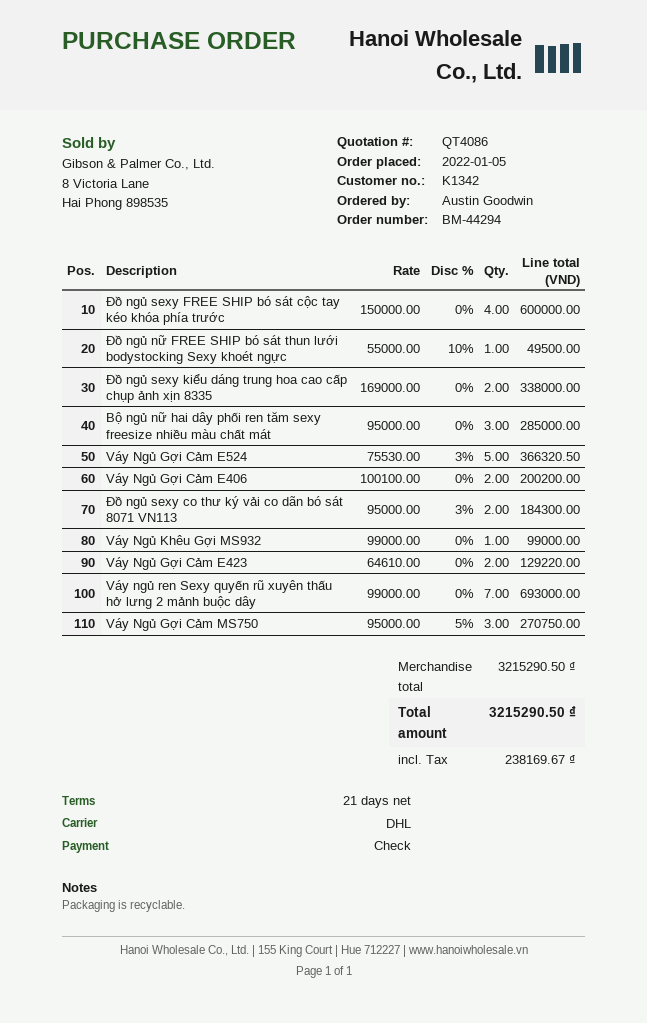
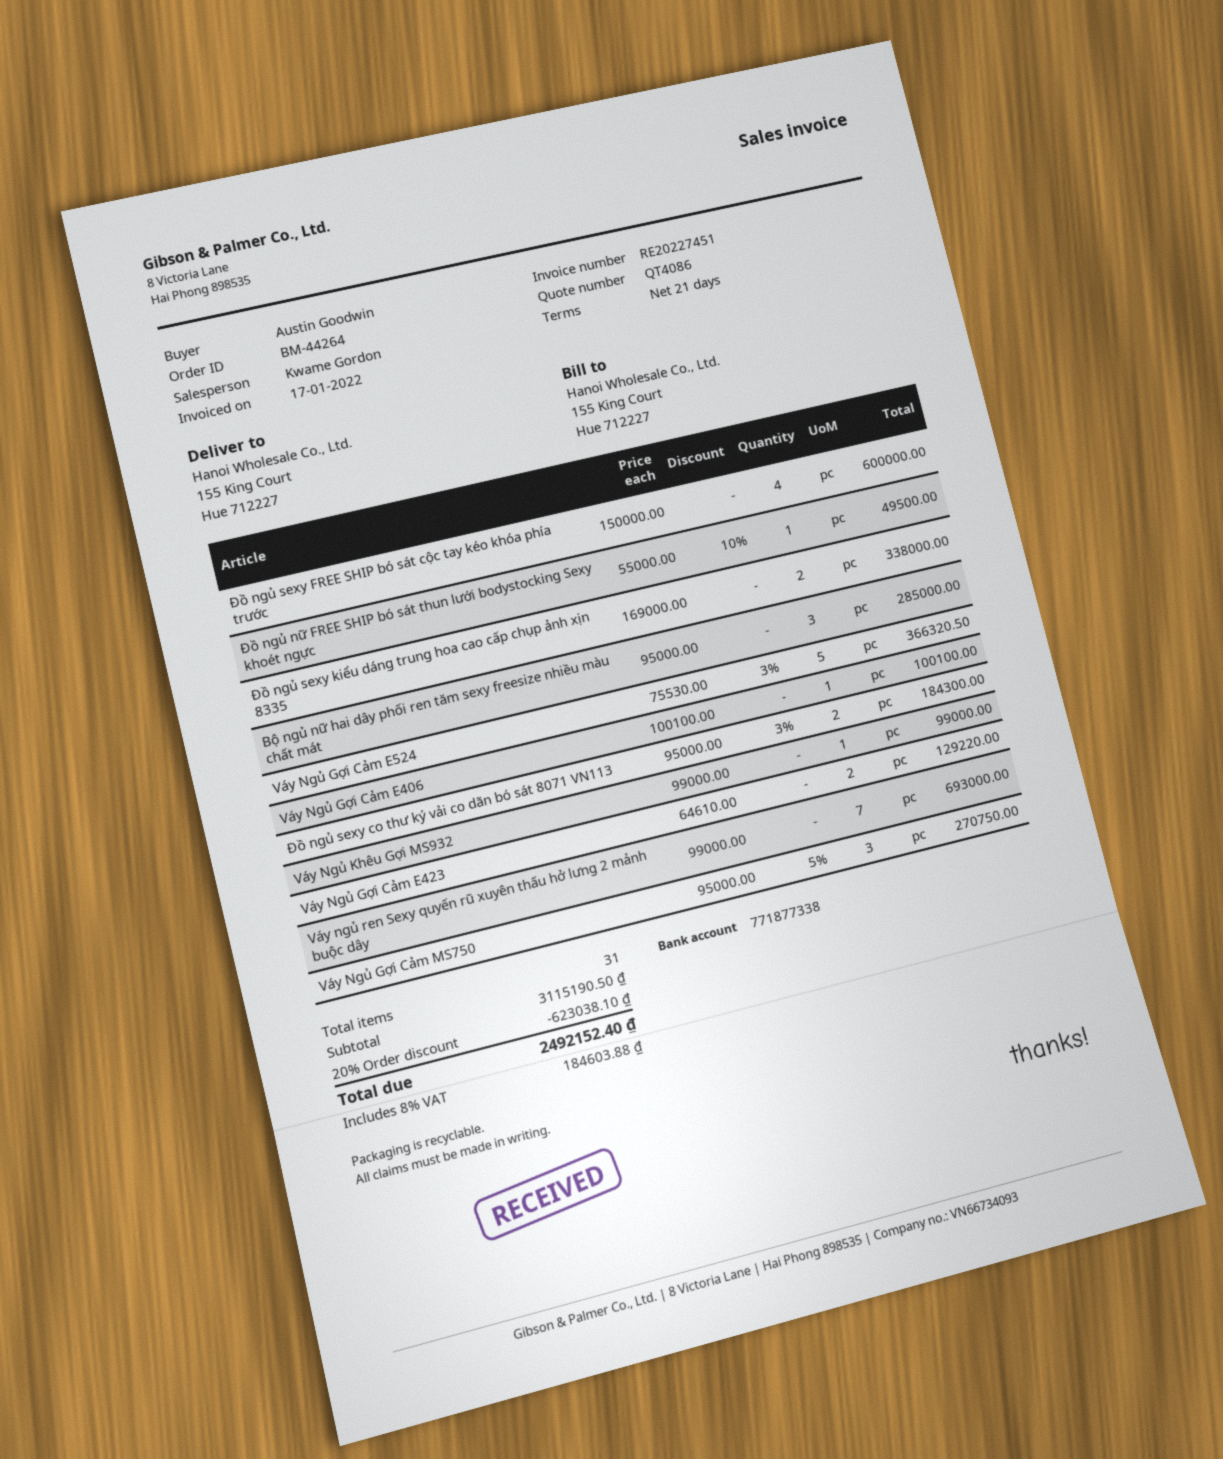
order number: BM-44294 -> BM-44264
Váy Ngủ Gợi Cảm E406: 2 x 100100.00 = 200200.00 -> 1 x 100100.00 = 100100.00
subtotal: 3215290.50 -> 3115190.50
discount: none -> 20% = 623038.10
tax: 238169.67 -> 184603.88
total: 3215290.50 -> 2492152.40

